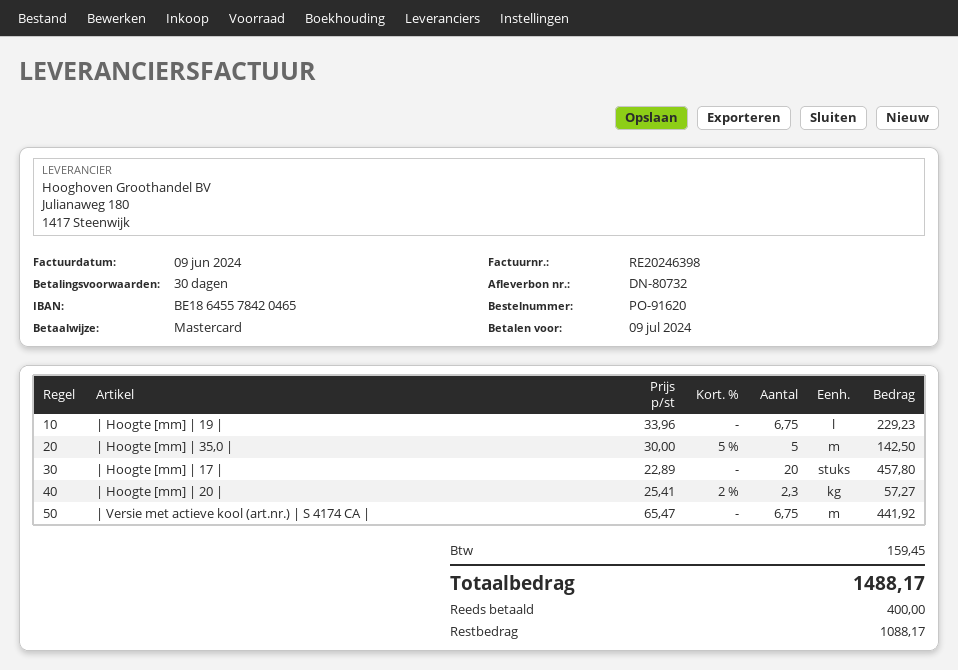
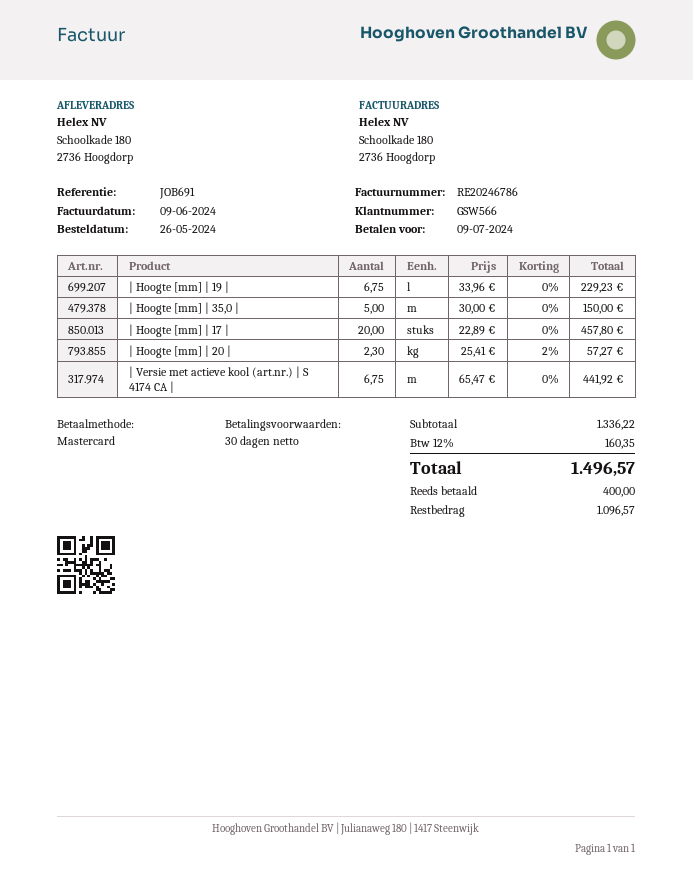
invoice number: RE20246398 -> RE20246786
| Hoogte [mm] | 35,0 |: 5 x 30.00 - 5% = 142.50 -> 5 x 30.00 = 150.00
tax: 159.45 -> 160.35
total: 1488.17 -> 1496.57
balance: 1088.17 -> 1096.57

